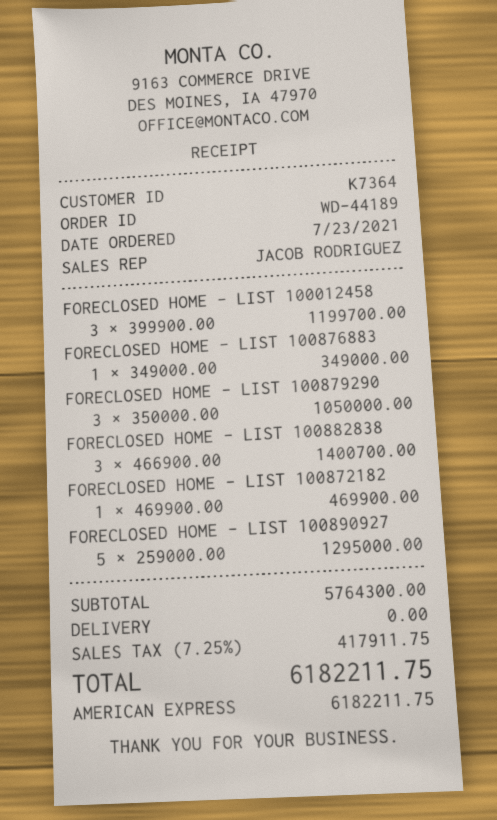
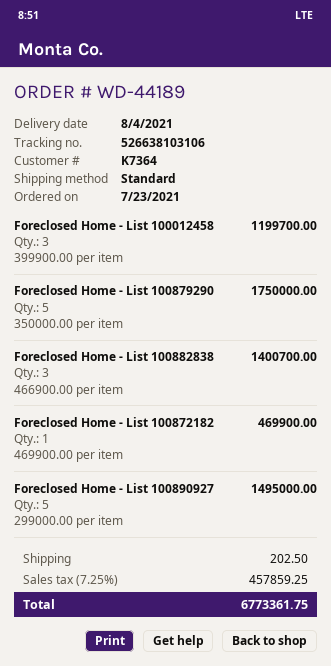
FORECLOSED HOME - LIST 100876883: 1 x 349000.00 = 349000.00 -> none
FORECLOSED HOME - LIST 100879290: 3 x 350000.00 = 1050000.00 -> 5 x 350000.00 = 1750000.00
FORECLOSED HOME - LIST 100890927: 5 x 259000.00 = 1295000.00 -> 5 x 299000.00 = 1495000.00
shipping: 0.00 -> 202.50
tax: 7.25% = 417911.75 -> 7.25% = 457859.25
total: 6182211.75 -> 6773361.75

